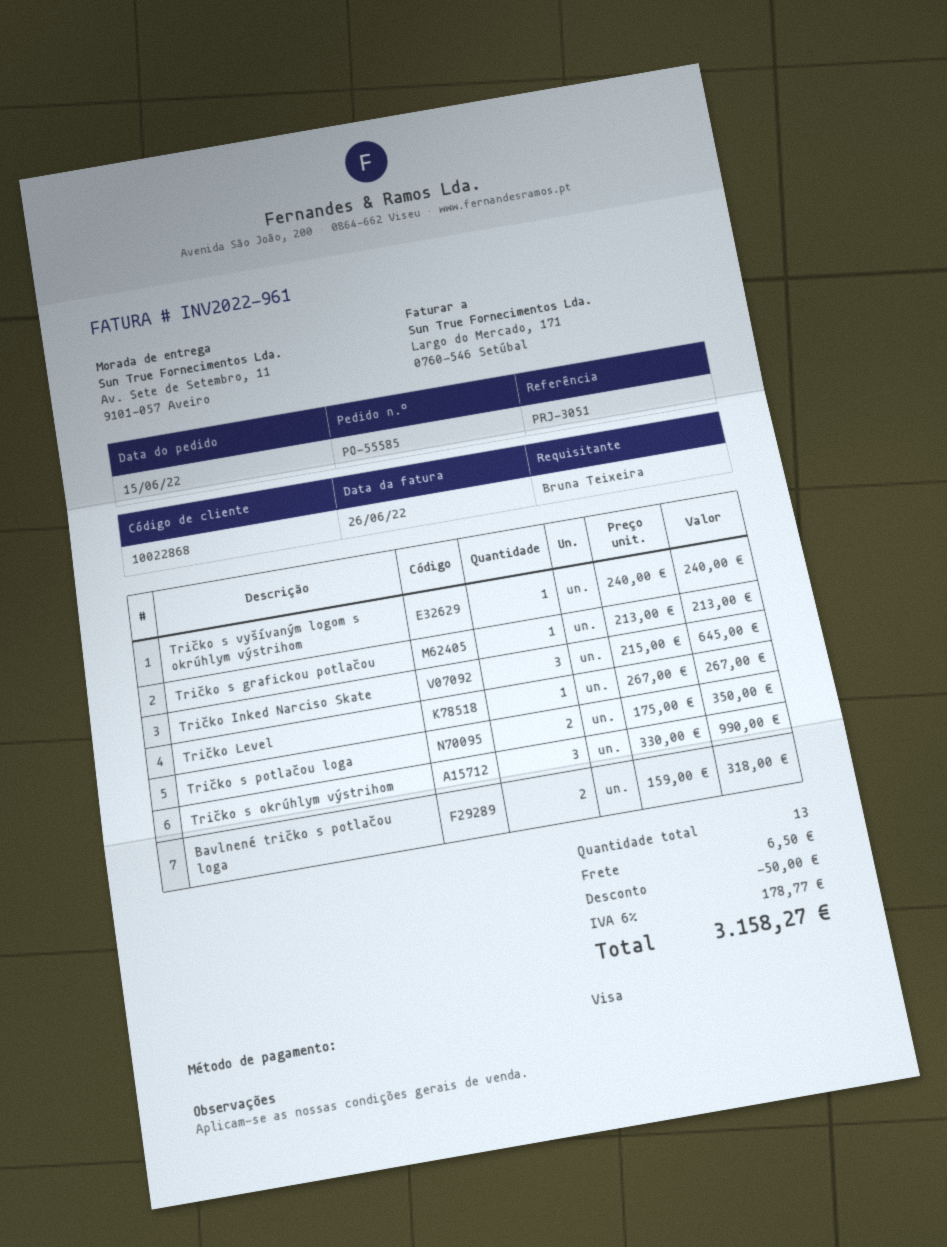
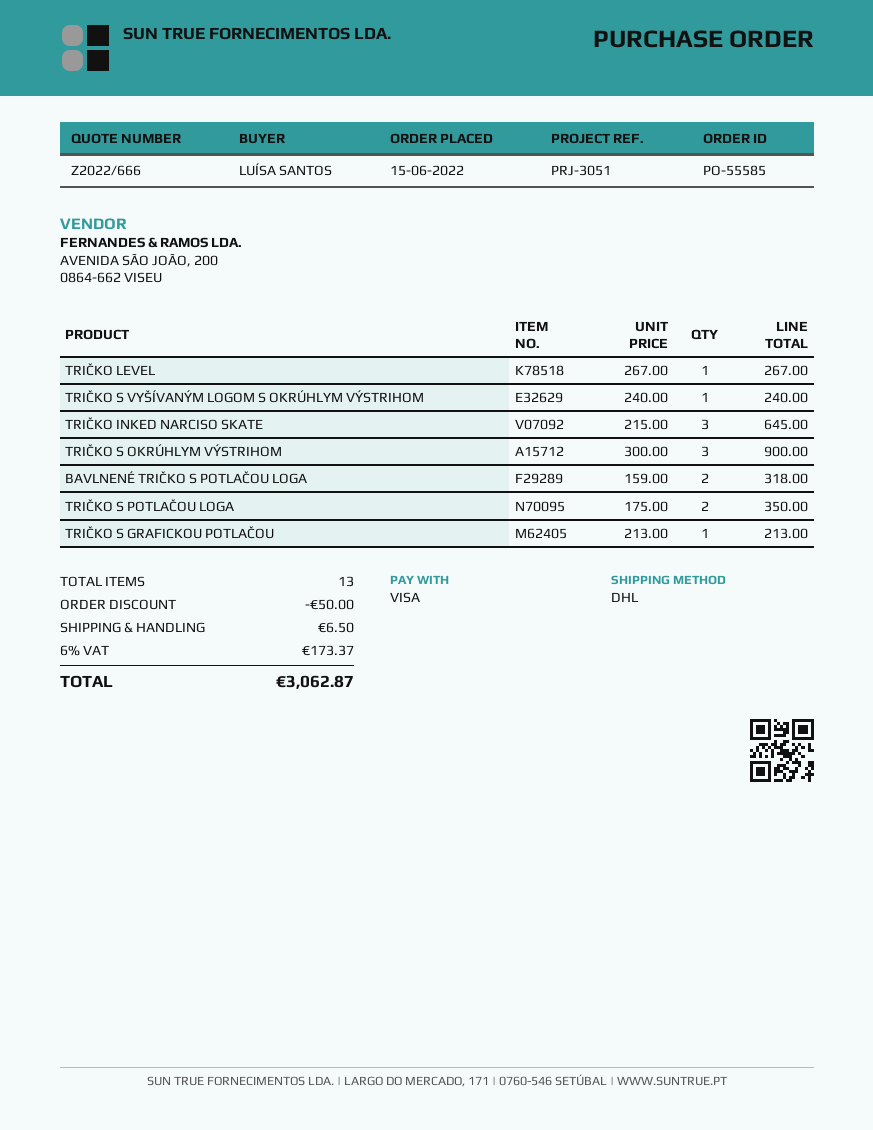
ordered by: Bruna Teixeira -> LUÍSA SANTOS
Tričko s okrúhlym výstrihom: 3 x 330.00 = 990.00 -> 3 x 300.00 = 900.00
tax: 6% = 178.77 -> 6% = 173.37
total: 3158.27 -> 3062.87

